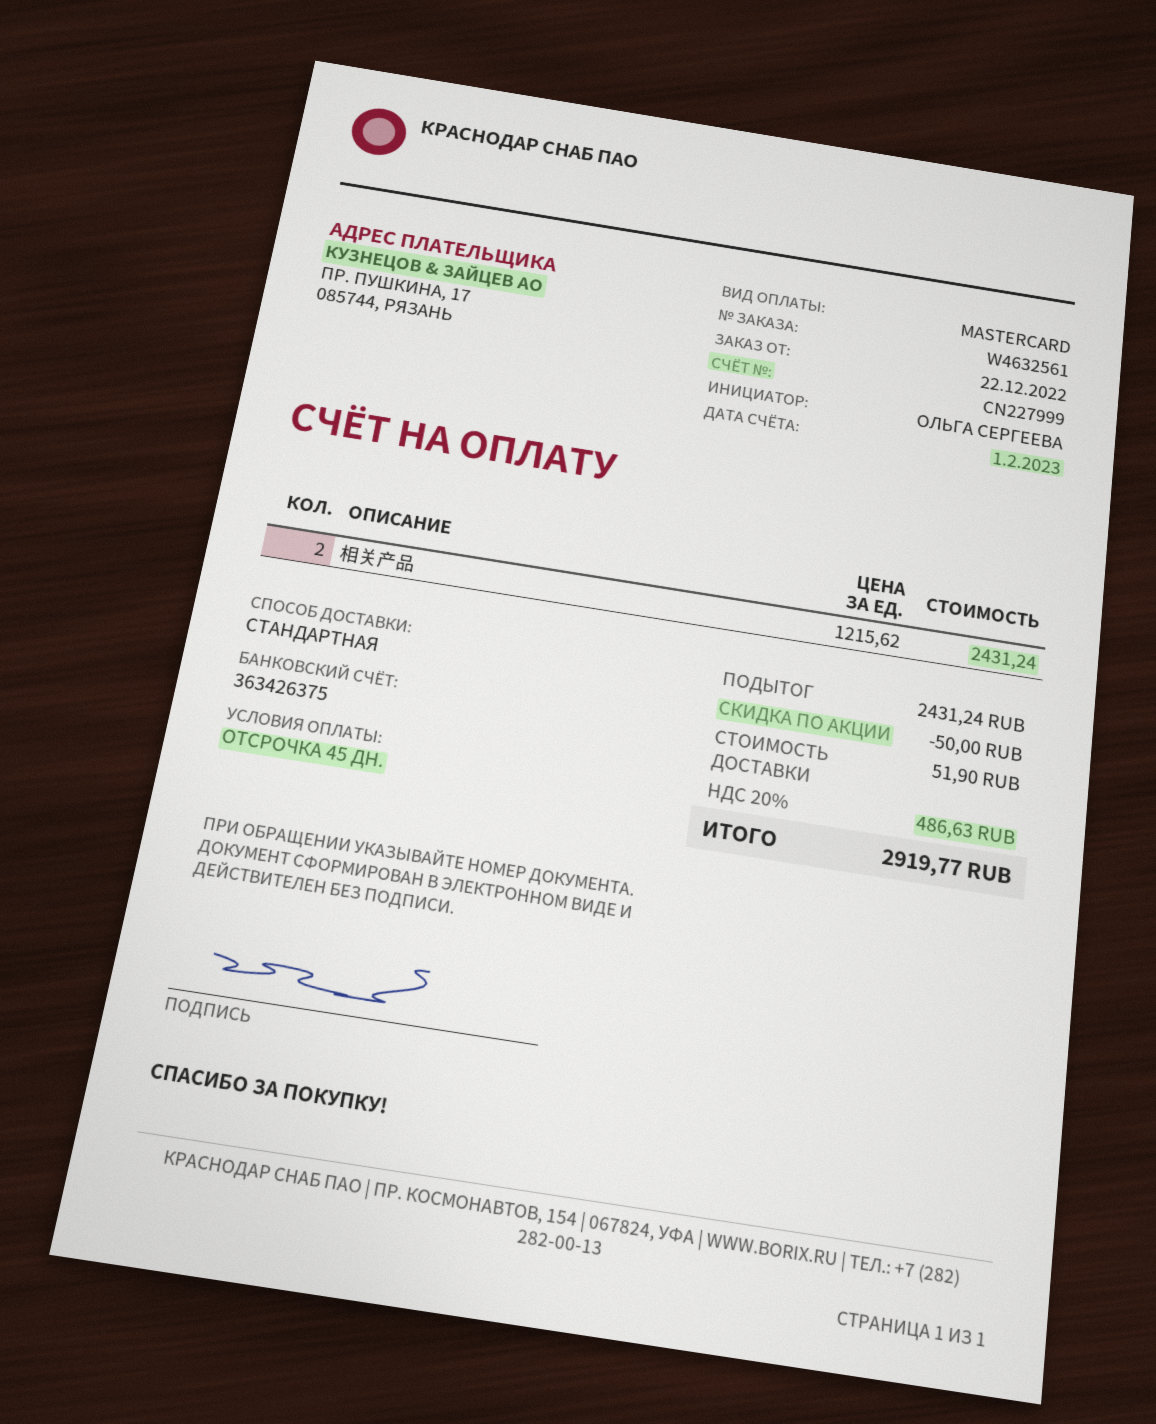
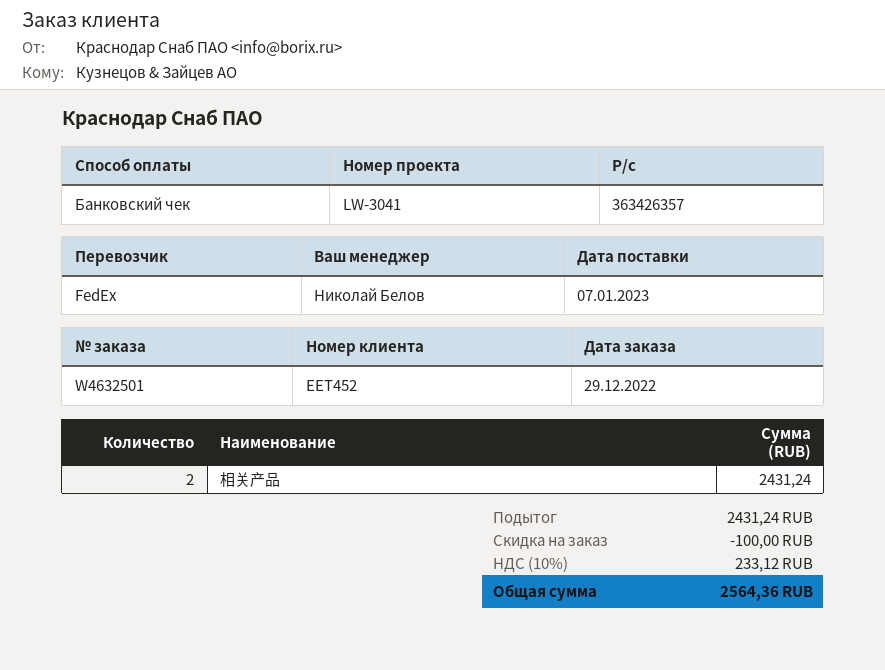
order number: W4632561 -> W4632501
order date: 2022-12-22 -> 2022-12-29
payment method: Mastercard -> cheque
bank account: 363426375 -> 363426357
shipping method: standard -> FedEx
discount: 50.00 -> 100.00
shipping: 51.90 -> none
tax: 20% = 486.63 -> 10% = 233.12
total: 2919.77 -> 2564.36

